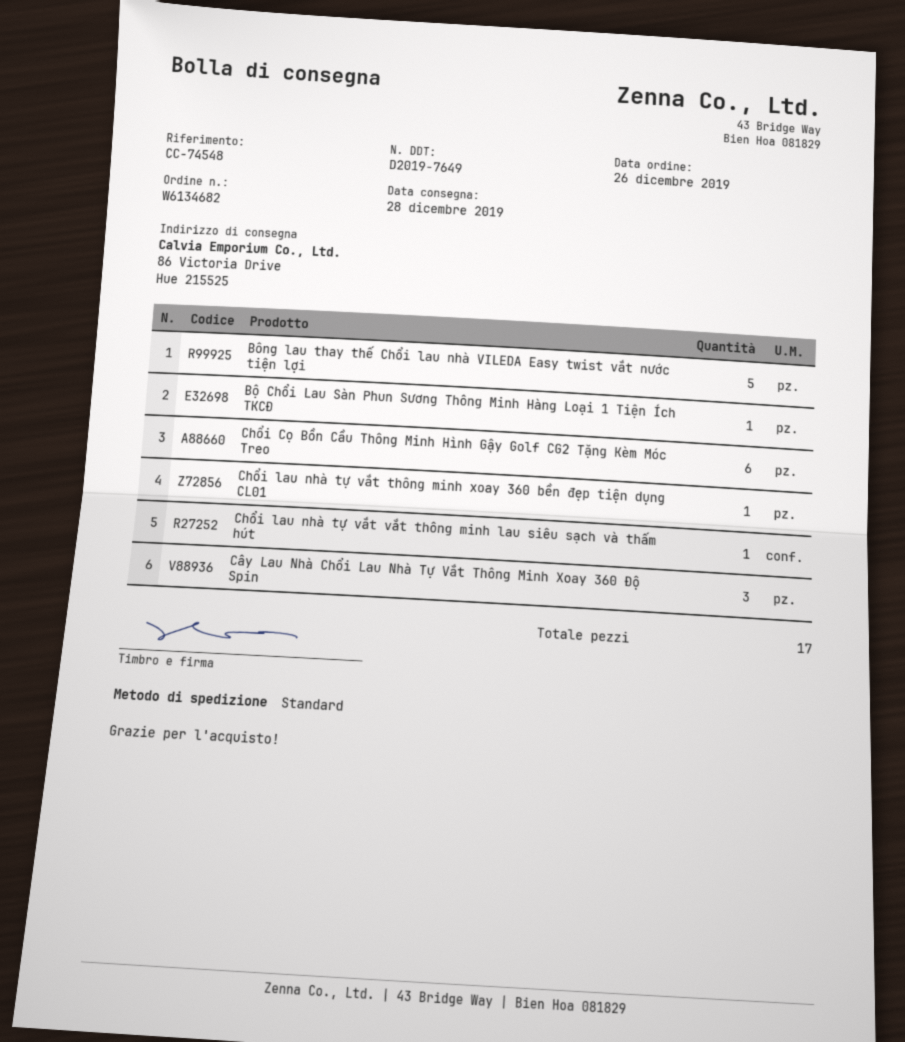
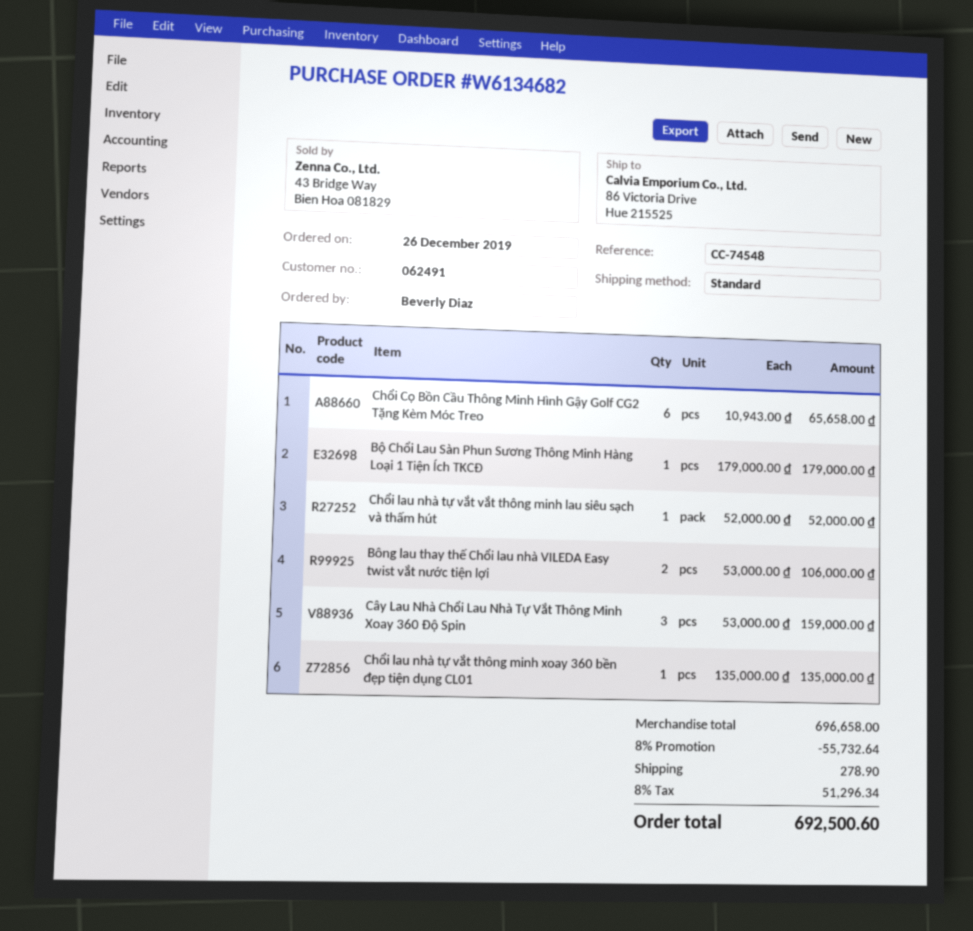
Bông lau thay thế Chổi lau nhà VILEDA Easy twist vắt nước tiện lợi: 5 -> 2

